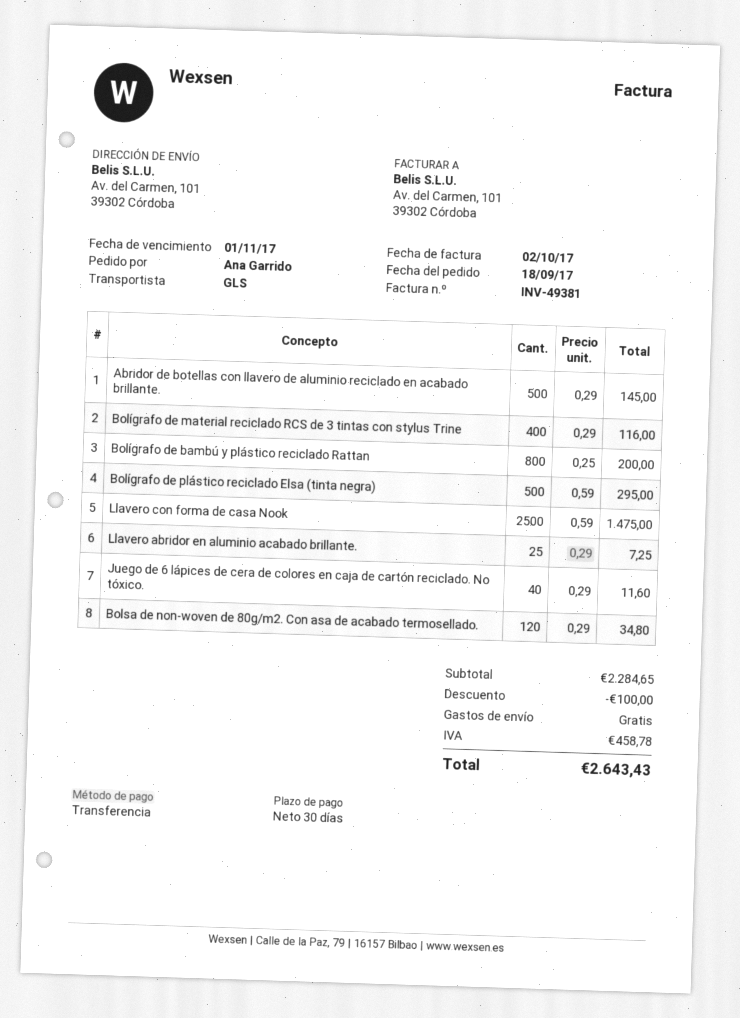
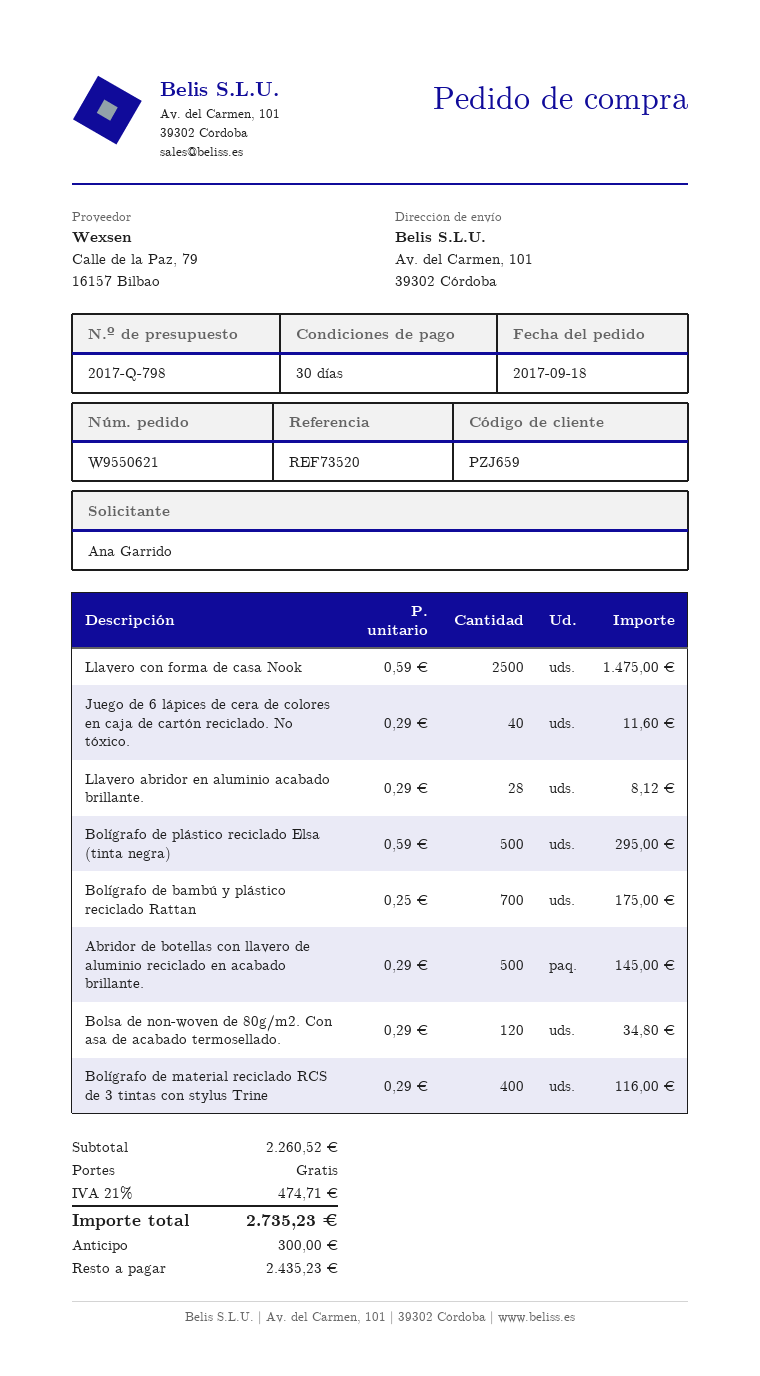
Bolígrafo de bambú y plástico reciclado Rattan: 800 x 0.25 = 200.00 -> 700 x 0.25 = 175.00
Llavero abridor en aluminio acabado brillante.: 25 x 0.29 = 7.25 -> 28 x 0.29 = 8.12
subtotal: 2284.65 -> 2260.52
discount: 100.00 -> none
tax: 458.78 -> 474.71
total: 2643.43 -> 2735.23

